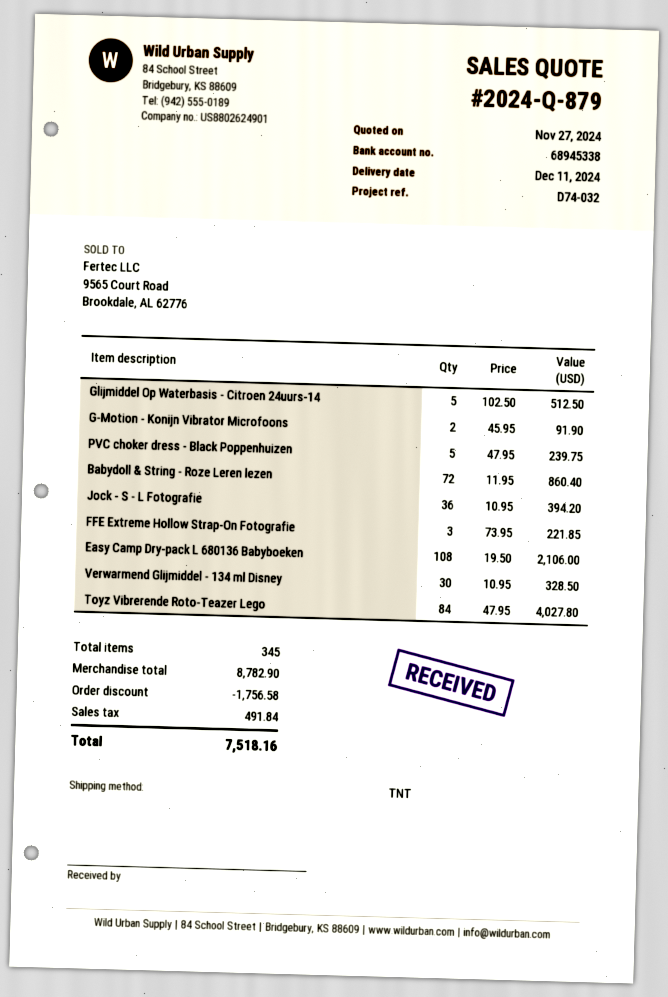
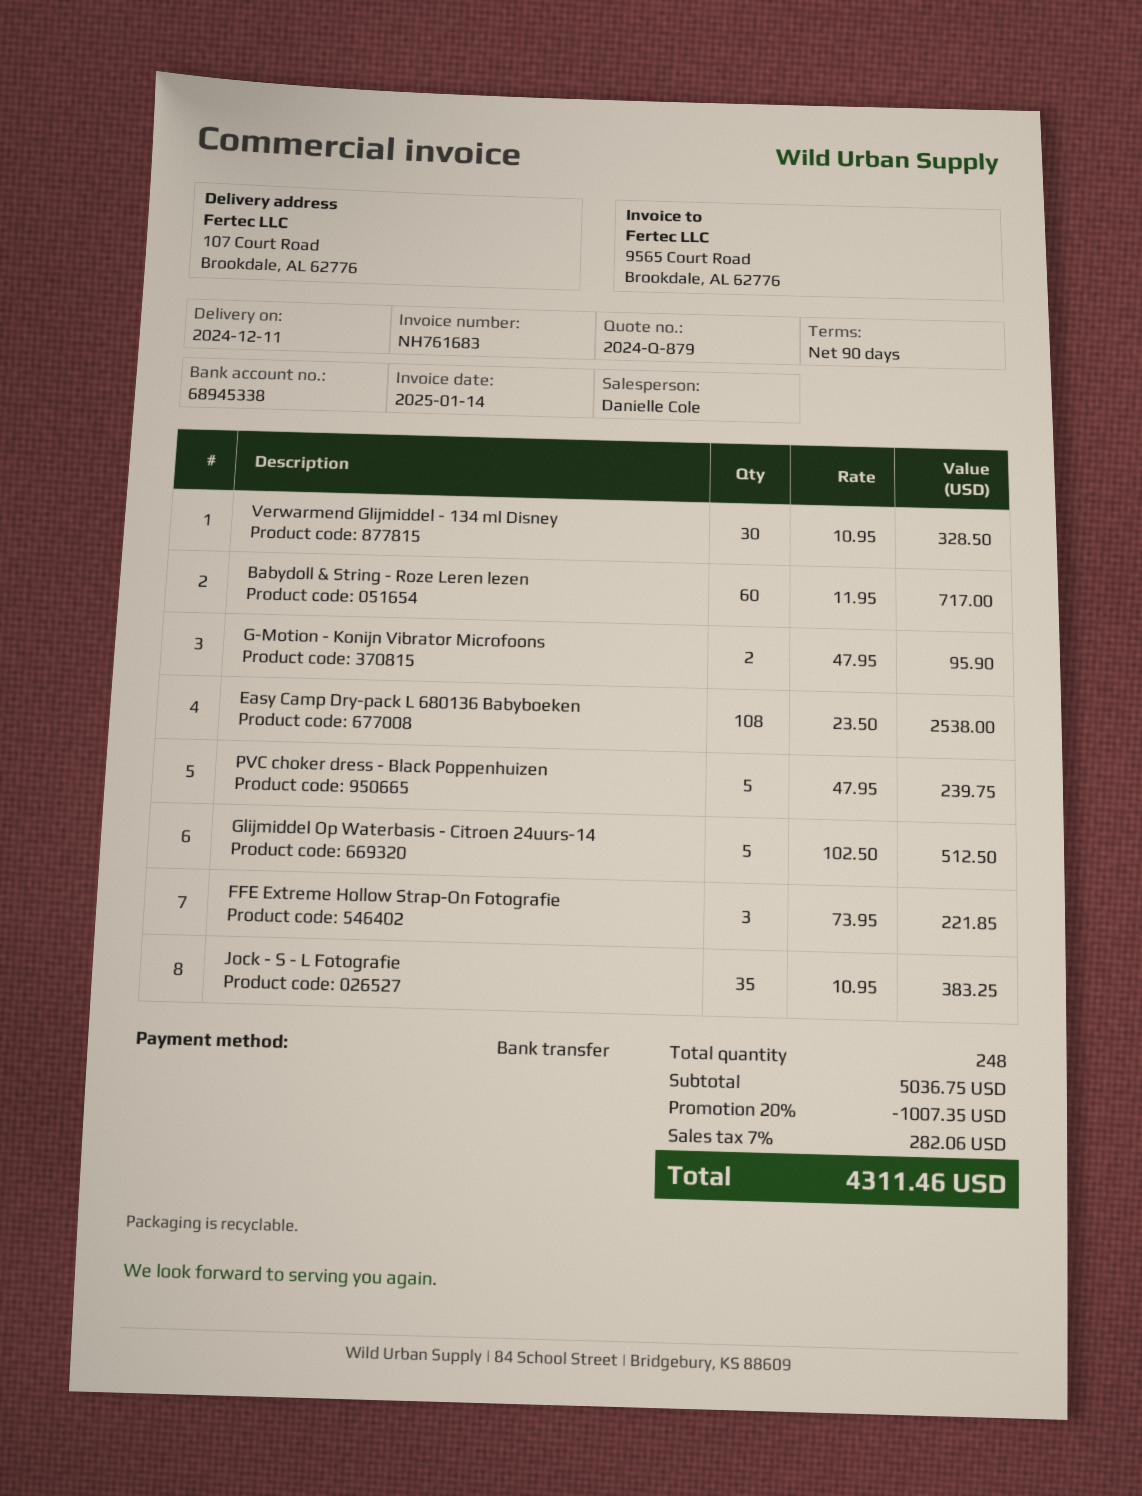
G-Motion - Konijn Vibrator Microfoons: 2 x 45.95 = 91.90 -> 2 x 47.95 = 95.90
Babydoll & String - Roze Leren lezen: 72 x 11.95 = 860.40 -> 60 x 11.95 = 717.00
Jock - S - L Fotografie: 36 x 10.95 = 394.20 -> 35 x 10.95 = 383.25
Easy Camp Dry-pack L 680136 Babyboeken: 108 x 19.50 = 2106.00 -> 108 x 23.50 = 2538.00
Toyz Vibrerende Roto-Teazer Lego: 84 x 47.95 = 4027.80 -> none
total quantity: 345 -> 248
subtotal: 8782.90 -> 5036.75
discount: 1756.58 -> 1007.35
tax: 491.84 -> 282.06
total: 7518.16 -> 4311.46

